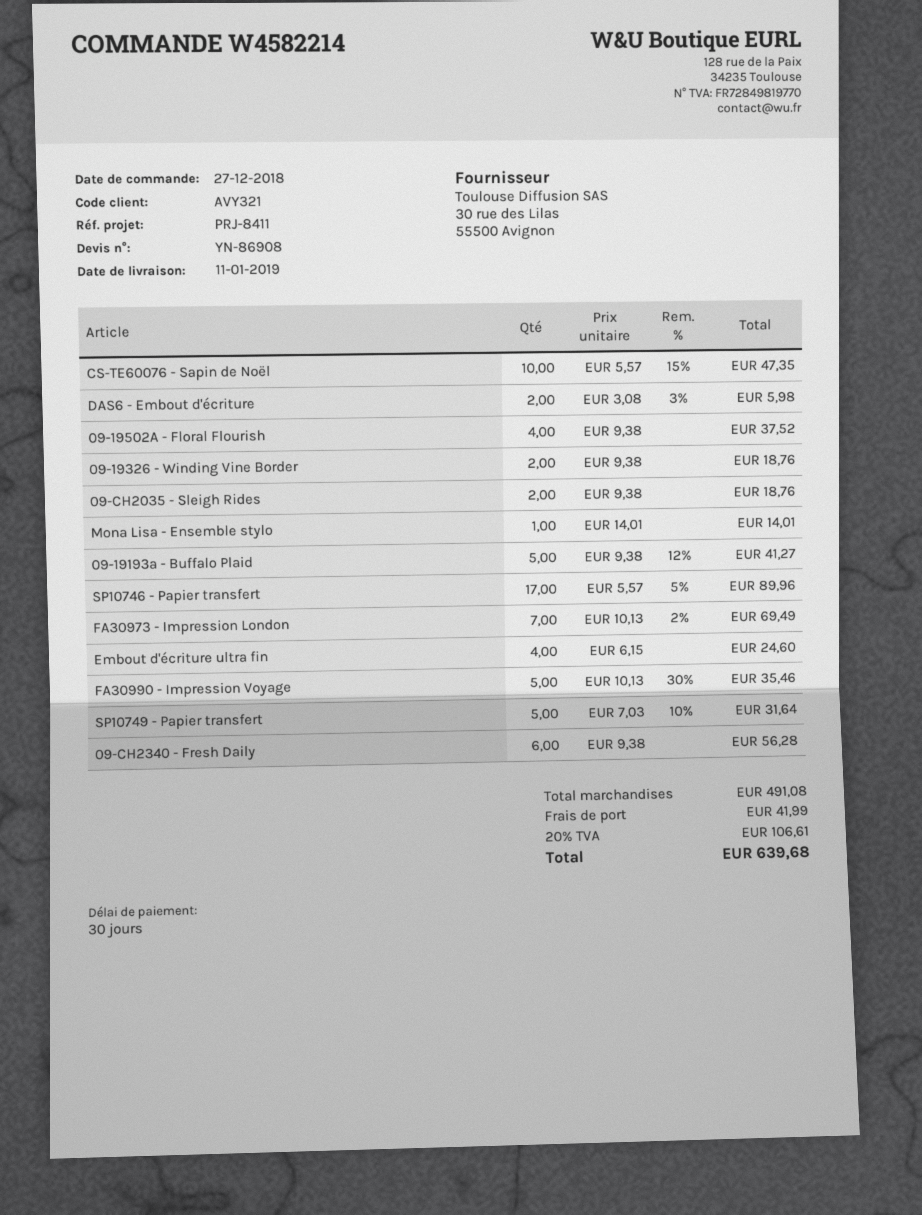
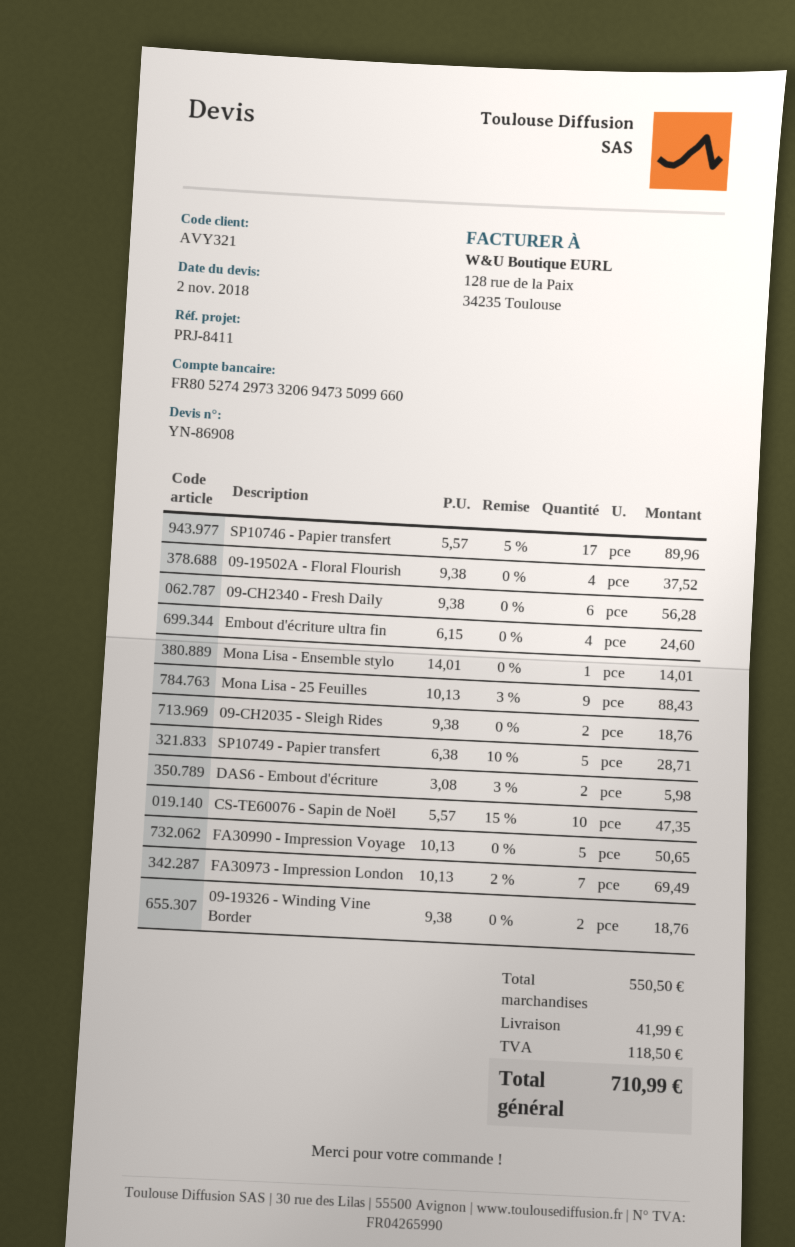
09-19193a - Buffalo Plaid: 5 x 9.38 - 12% = 41.27 -> none
FA30990 - Impression Voyage: 5 x 10.13 - 30% = 35.46 -> 5 x 10.13 = 50.65
SP10749 - Papier transfert: 5 x 7.03 - 10% = 31.64 -> 5 x 6.38 - 10% = 28.71
Mona Lisa - 25 Feuilles: none -> 9 x 10.13 - 3% = 88.43
subtotal: 491.08 -> 550.50
tax: 106.61 -> 118.50
total: 639.68 -> 710.99

